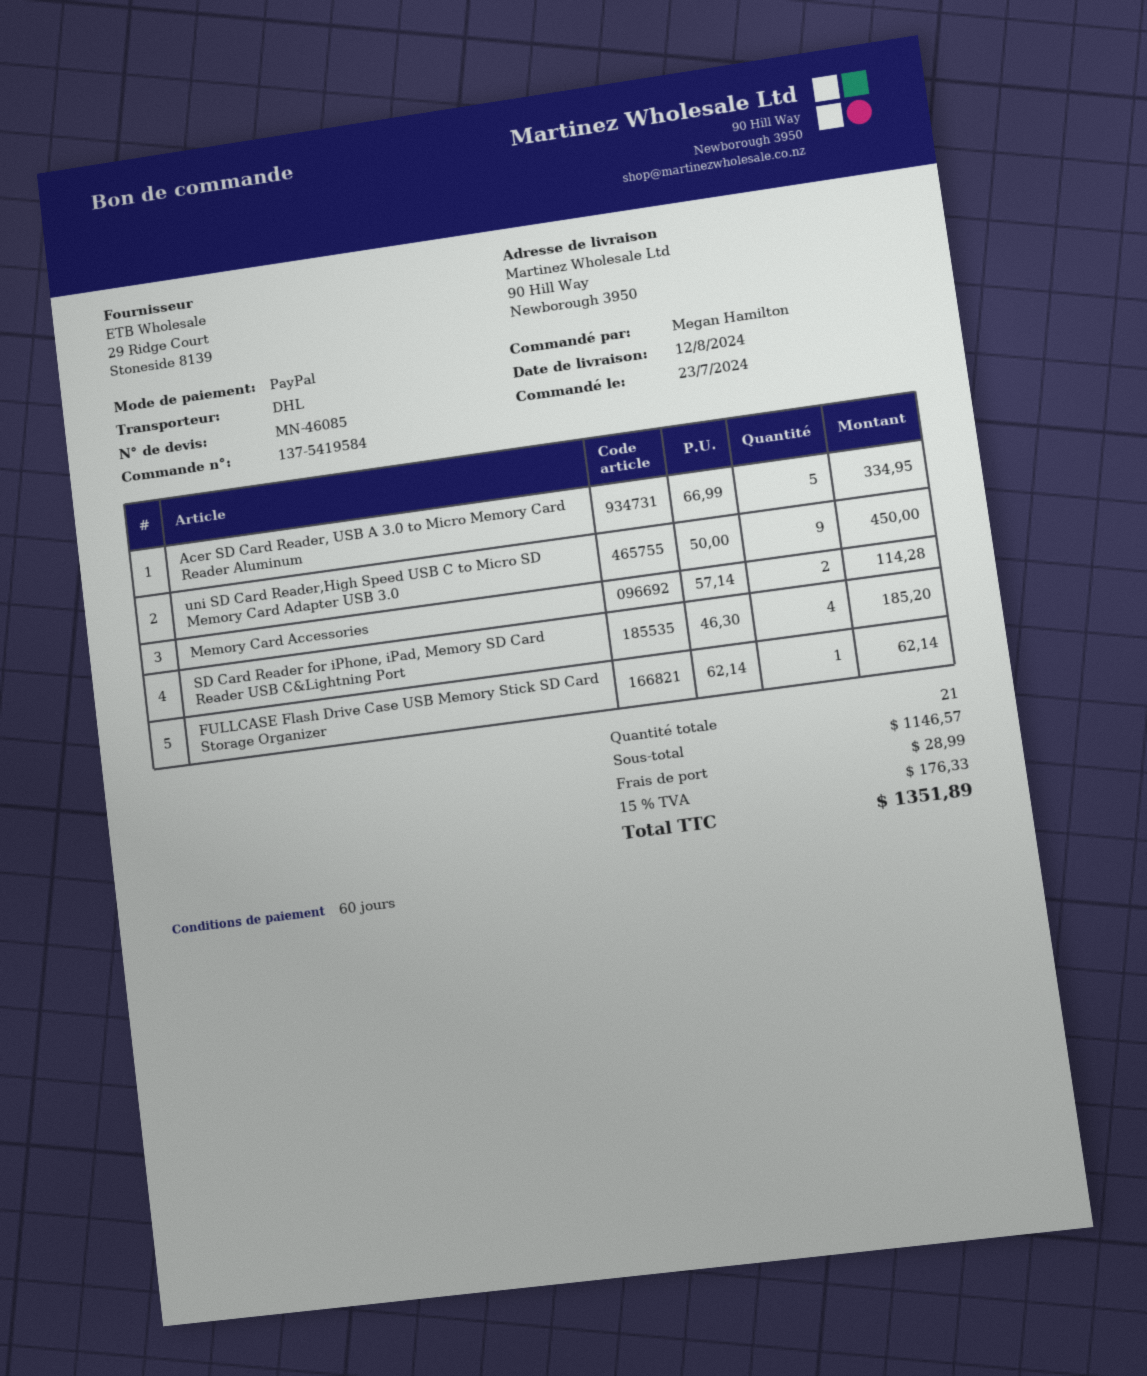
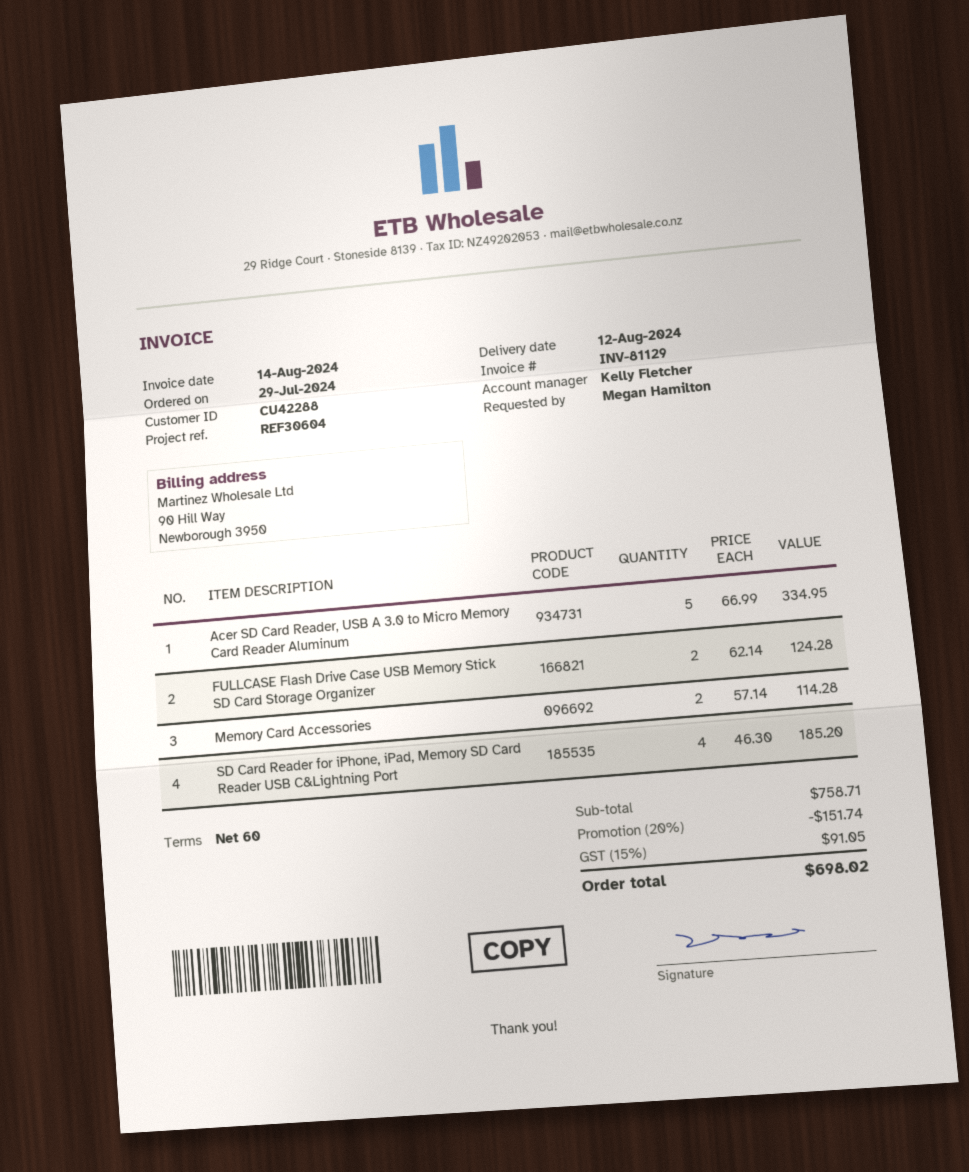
order date: 2024-07-23 -> 2024-07-29
uni SD Card Reader,High Speed USB C to Micro SD Memory Card Adapter USB 3.0: 9 x 50.00 = 450.00 -> none
FULLCASE Flash Drive Case USB Memory Stick SD Card Storage Organizer: 1 x 62.14 = 62.14 -> 2 x 62.14 = 124.28
subtotal: 1146.57 -> 758.71
discount: none -> 20% = 151.74
shipping: 28.99 -> none
tax: 15% = 176.33 -> 15% = 91.05
total: 1351.89 -> 698.02

